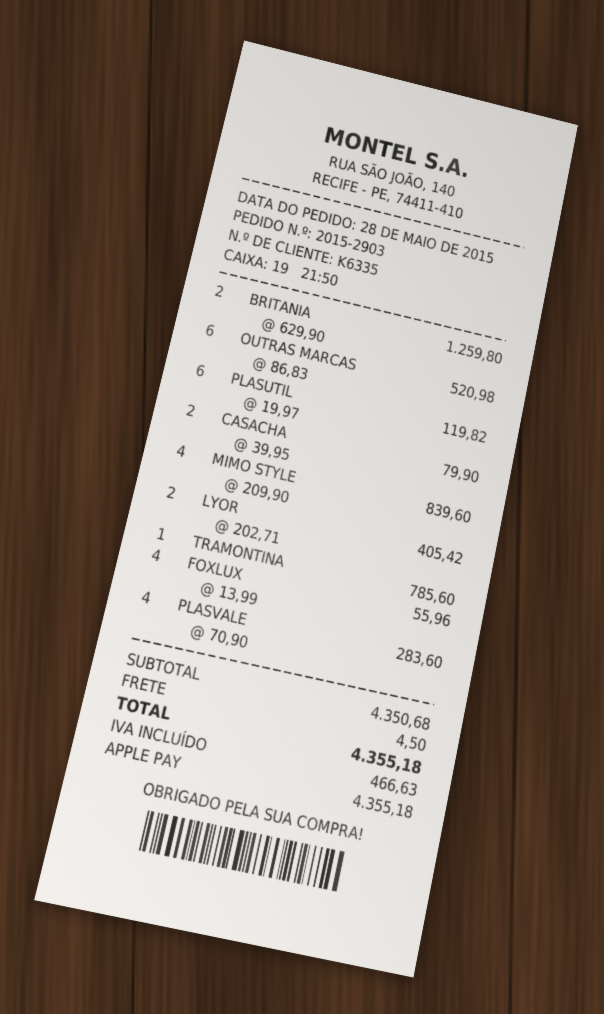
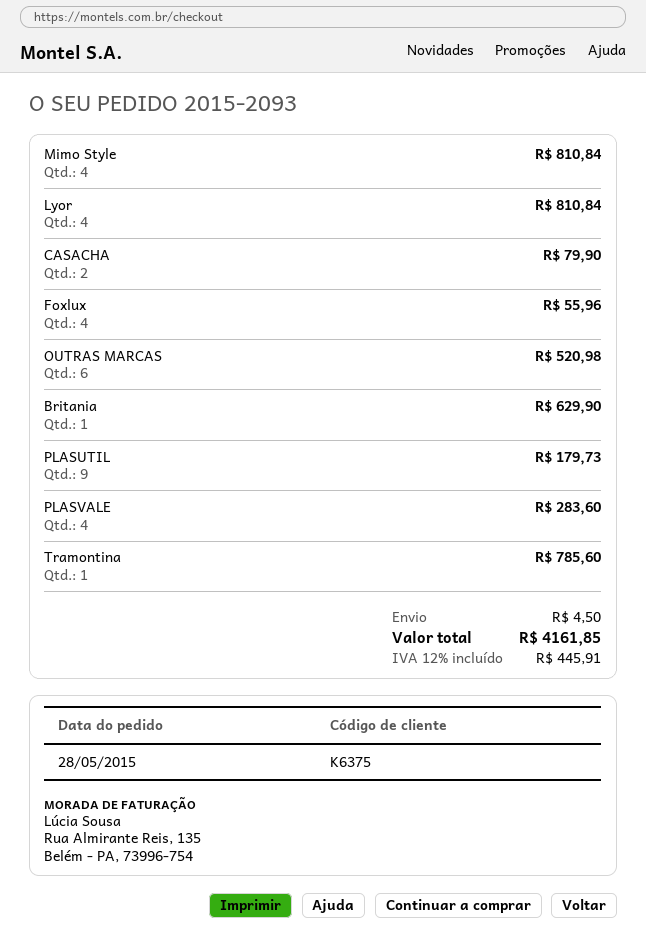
order number: 2015-2903 -> 2015-2093
customer number: K6335 -> K6375
BRITANIA: 2 for 1259.80 -> 1 for 629.90
PLASUTIL: 6 for 119.82 -> 9 for 179.73
MIMO STYLE: 4 for 839.60 -> 4 for 810.84
LYOR: 2 for 405.42 -> 4 for 810.84
tax: 466.63 -> 445.91
total: 4355.18 -> 4161.85

